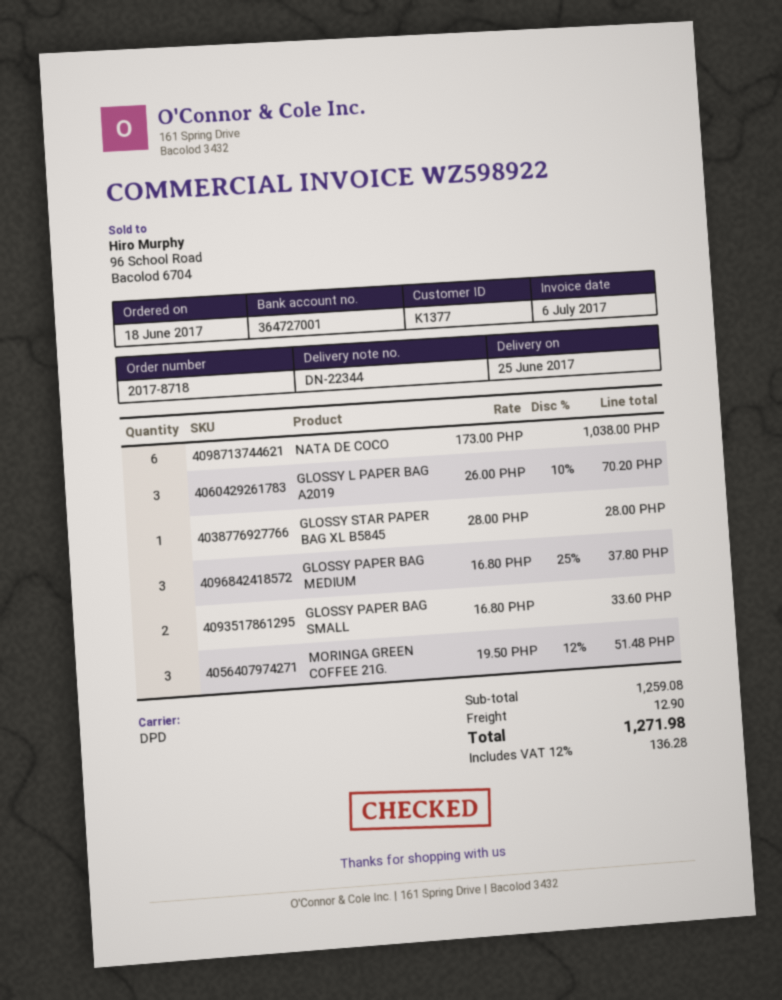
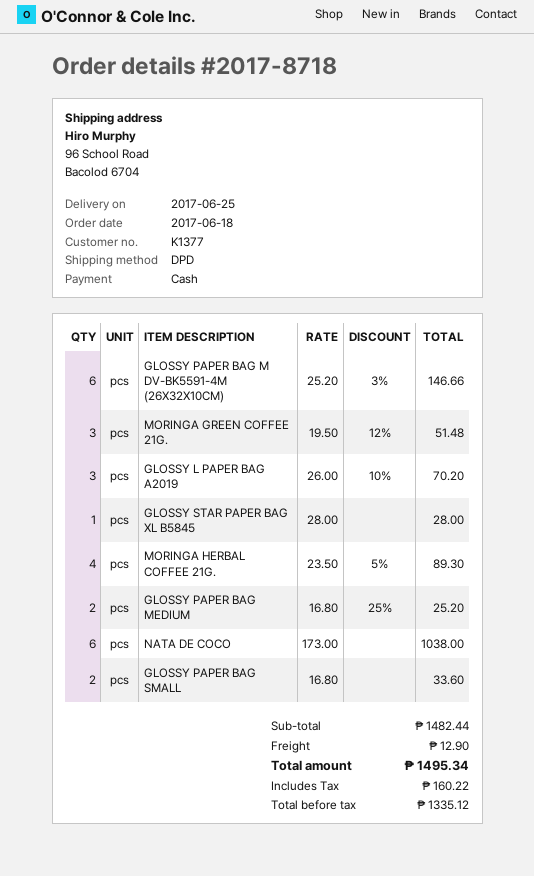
GLOSSY PAPER BAG MEDIUM: 3 x 16.80 - 25% = 37.80 -> 2 x 16.80 - 25% = 25.20
GLOSSY PAPER BAG M DV-BK5591-4M (26X32X10CM): none -> 6 x 25.20 - 3% = 146.66
MORINGA HERBAL COFFEE 21G.: none -> 4 x 23.50 - 5% = 89.30
subtotal: 1259.08 -> 1482.44
tax: 136.28 -> 160.22
total: 1271.98 -> 1495.34

